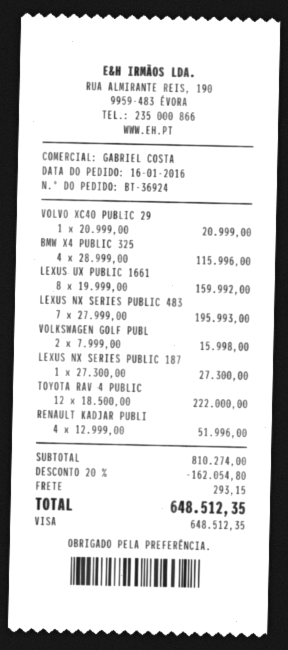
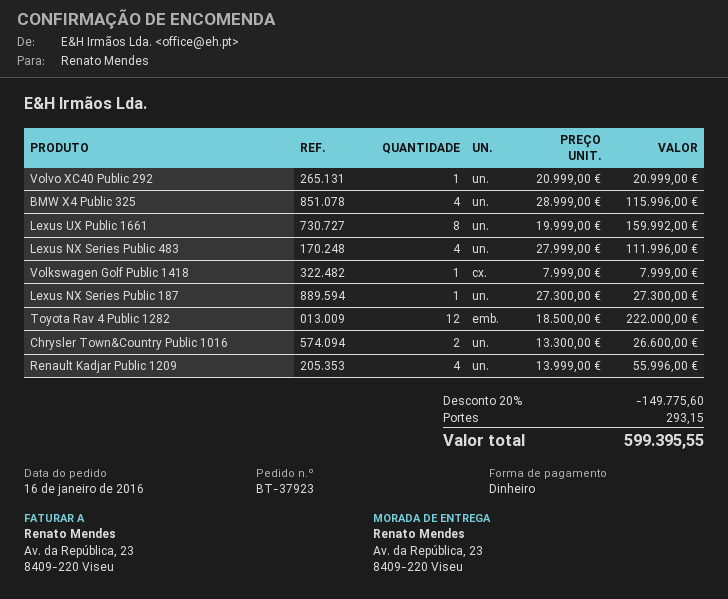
order number: BT-36924 -> BT-37923
payment method: Visa -> cash
LEXUS NX SERIES PUBLIC 483: 7 x 27999.00 = 195993.00 -> 4 x 27999.00 = 111996.00
VOLKSWAGEN GOLF PUBL: 2 x 7999.00 = 15998.00 -> 1 x 7999.00 = 7999.00
RENAULT KADJAR PUBLI: 4 x 12999.00 = 51996.00 -> 4 x 13999.00 = 55996.00
Chrysler Town&Country Public 1016: none -> 2 x 13300.00 = 26600.00
discount: 20% = 162054.80 -> 20% = 149775.60
total: 648512.35 -> 599395.55

